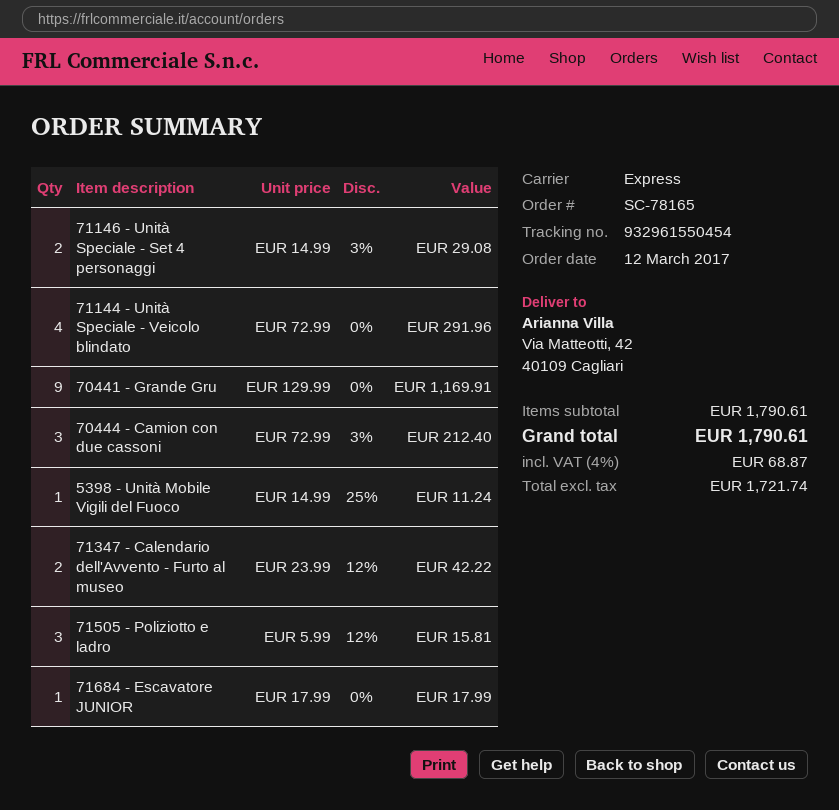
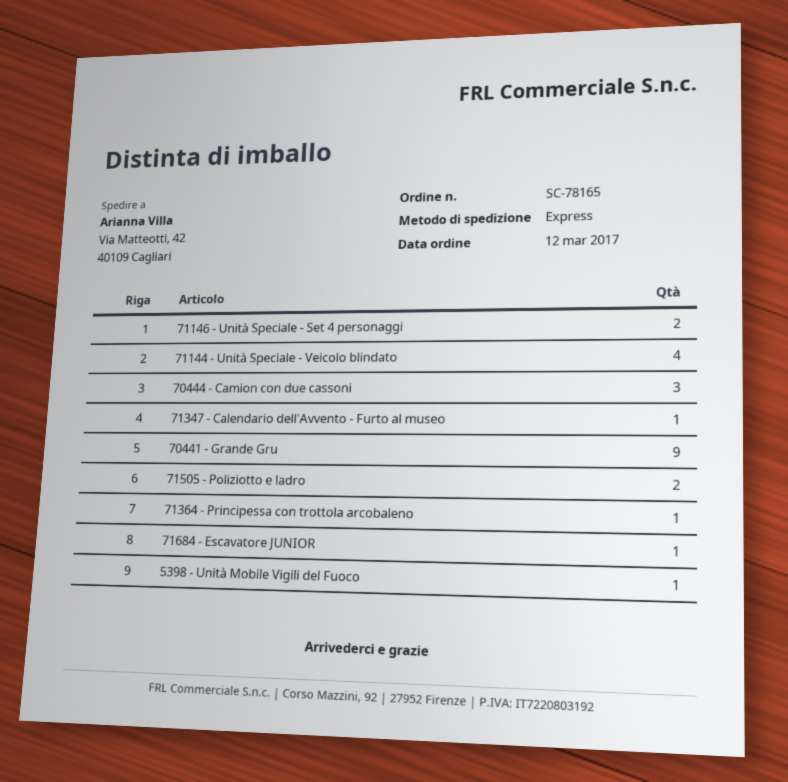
71347 - Calendario dell'Avvento - Furto al museo: 2 -> 1
71505 - Poliziotto e ladro: 3 -> 2
71364 - Principessa con trottola arcobaleno: none -> 1

